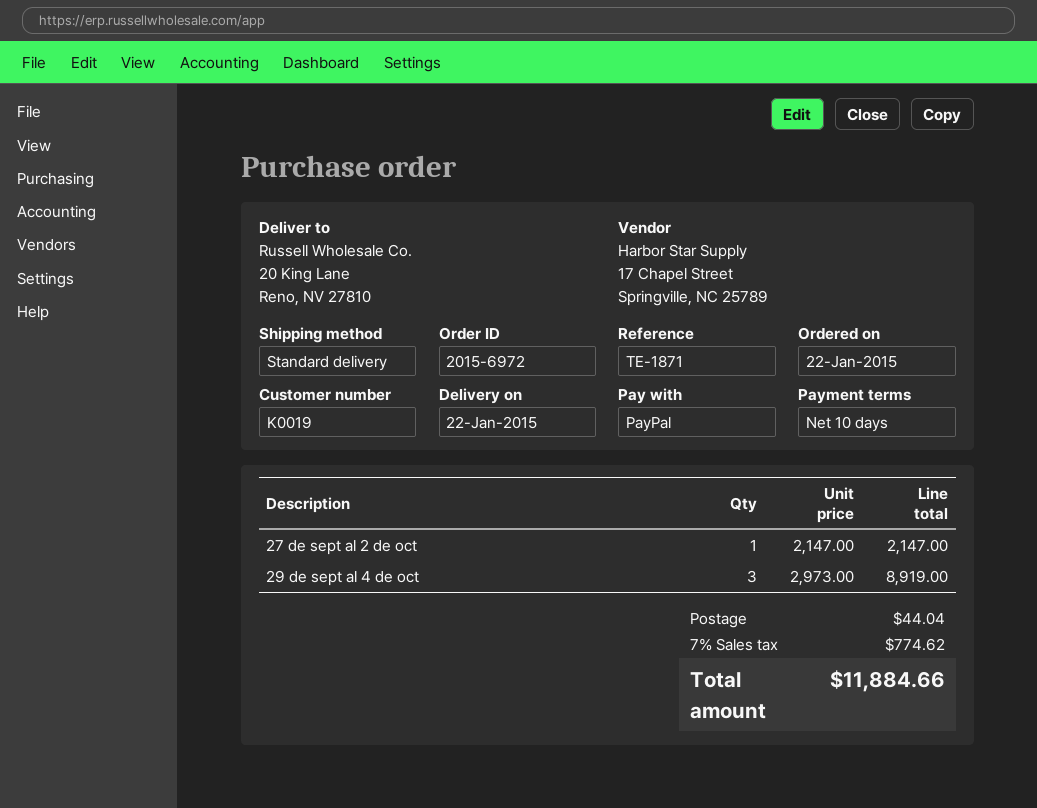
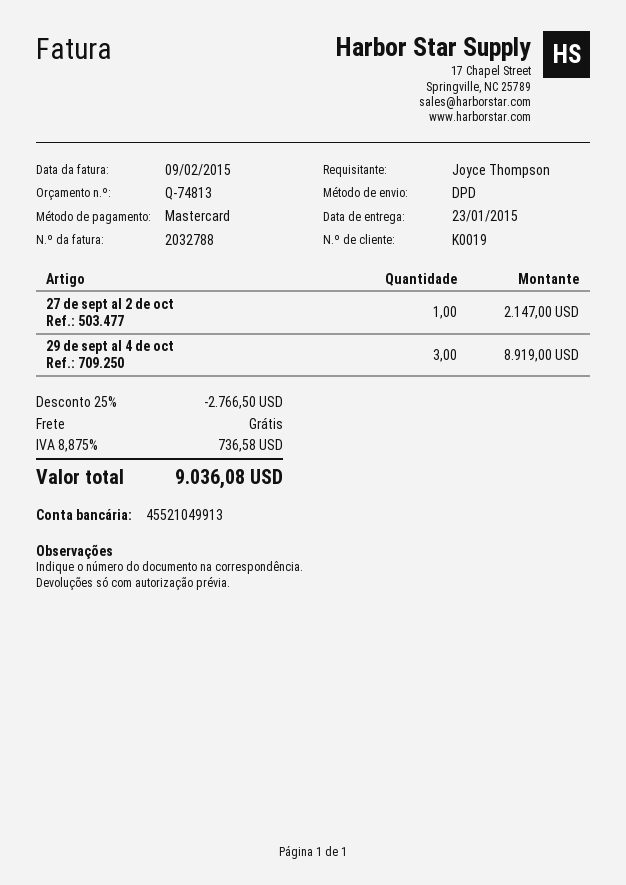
delivery date: 2015-01-22 -> 2015-01-23
payment method: PayPal -> Mastercard
shipping method: standard -> DPD
discount: none -> 25% = 2766.50
shipping: 44.04 -> 0.00
tax: 7% = 774.62 -> 8.875% = 736.58
total: 11884.66 -> 9036.08

